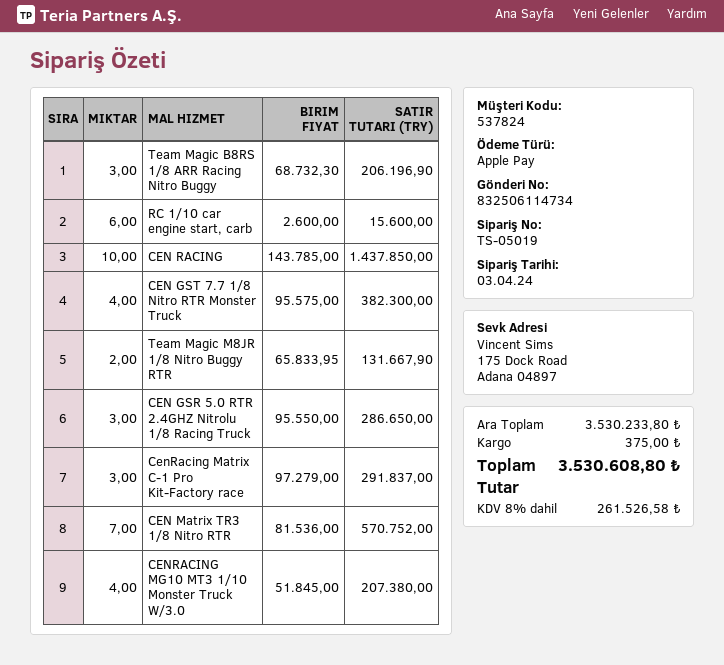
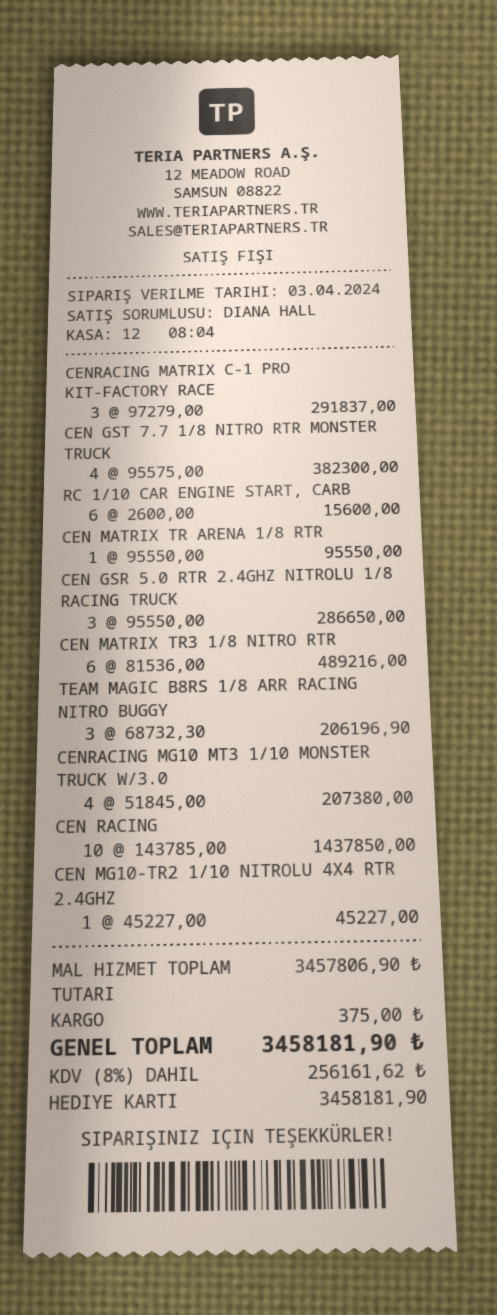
payment method: Apple Pay -> gift card
Team Magic M8JR 1/8 Nitro Buggy RTR: 2 x 65833.95 = 131667.90 -> none
CEN Matrix TR3 1/8 Nitro RTR: 7 x 81536.00 = 570752.00 -> 6 x 81536.00 = 489216.00
CEN MATRIX TR ARENA 1/8 RTR: none -> 1 x 95550.00 = 95550.00
CEN MG10-TR2 1/10 NITROLU 4X4 RTR 2.4GHZ: none -> 1 x 45227.00 = 45227.00
subtotal: 3530233.80 -> 3457806.90
tax: 8% = 261526.58 -> 8% = 256161.62
total: 3530608.80 -> 3458181.90

